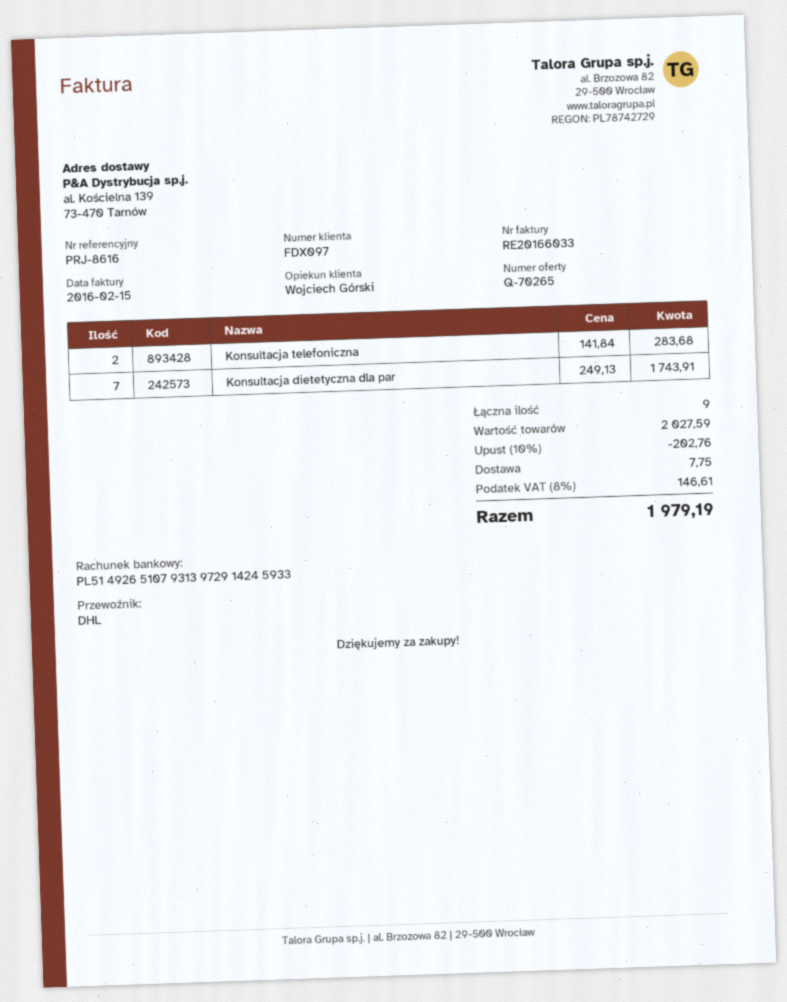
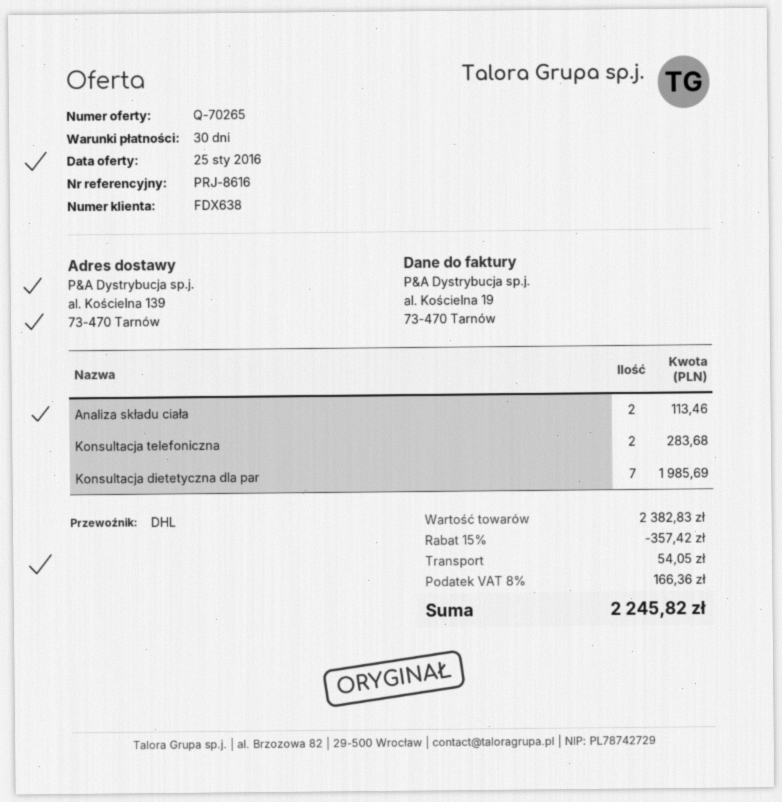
customer number: FDX097 -> FDX638
Konsultacja dietetyczna dla par: 7 for 1743.91 -> 7 for 1985.69
Analiza składu ciała: none -> 2 for 113.46
subtotal: 2027.59 -> 2382.83
discount: 10% = 202.76 -> 15% = 357.42
shipping: 7.75 -> 54.05
tax: 8% = 146.61 -> 8% = 166.36
total: 1979.19 -> 2245.82

